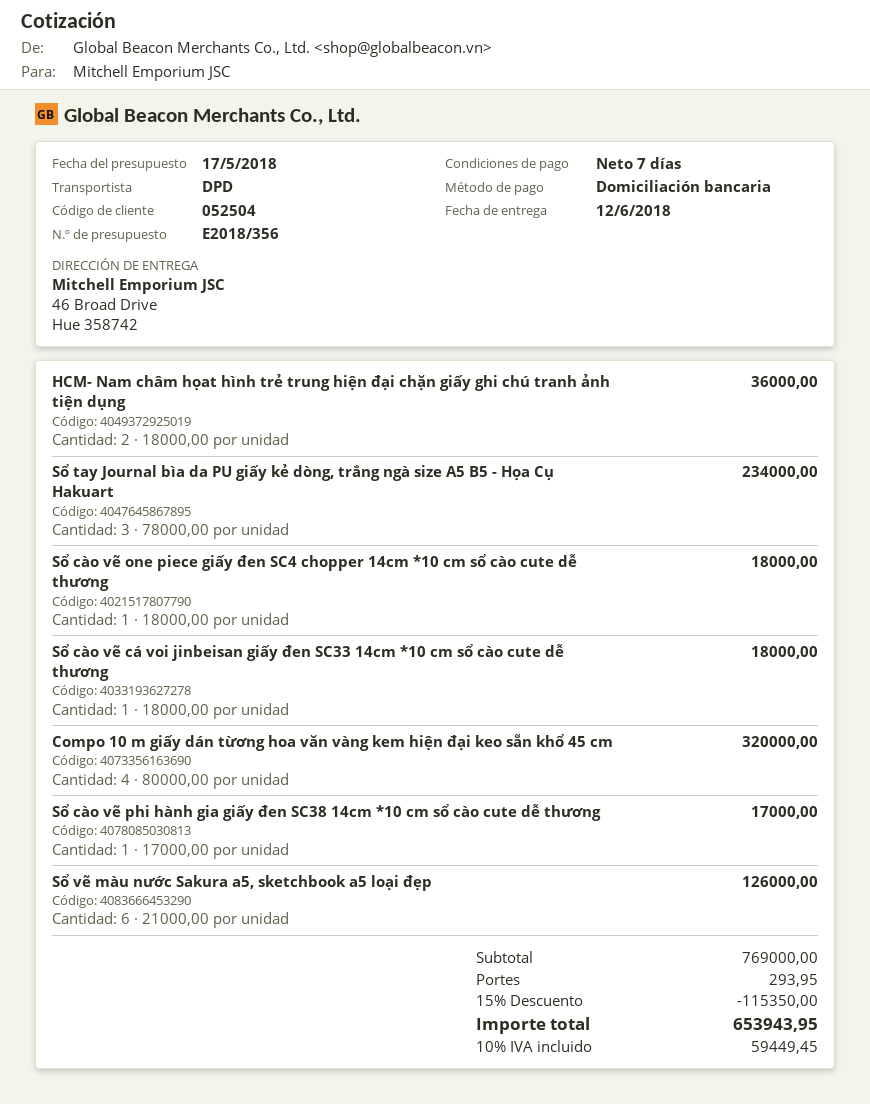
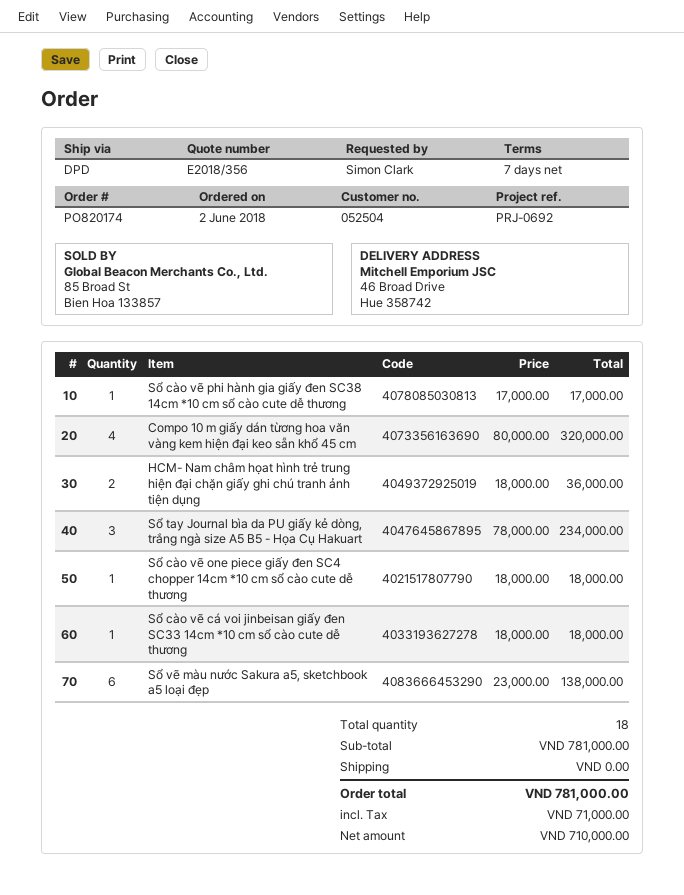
Sổ vẽ màu nước Sakura a5, sketchbook a5 loại đẹp: 6 x 21000.00 = 126000.00 -> 6 x 23000.00 = 138000.00
subtotal: 769000.00 -> 781000.00
discount: 15% = 115350.00 -> none
shipping: 293.95 -> 0.00
tax: 59449.45 -> 71000.00
total: 653943.95 -> 781000.00

